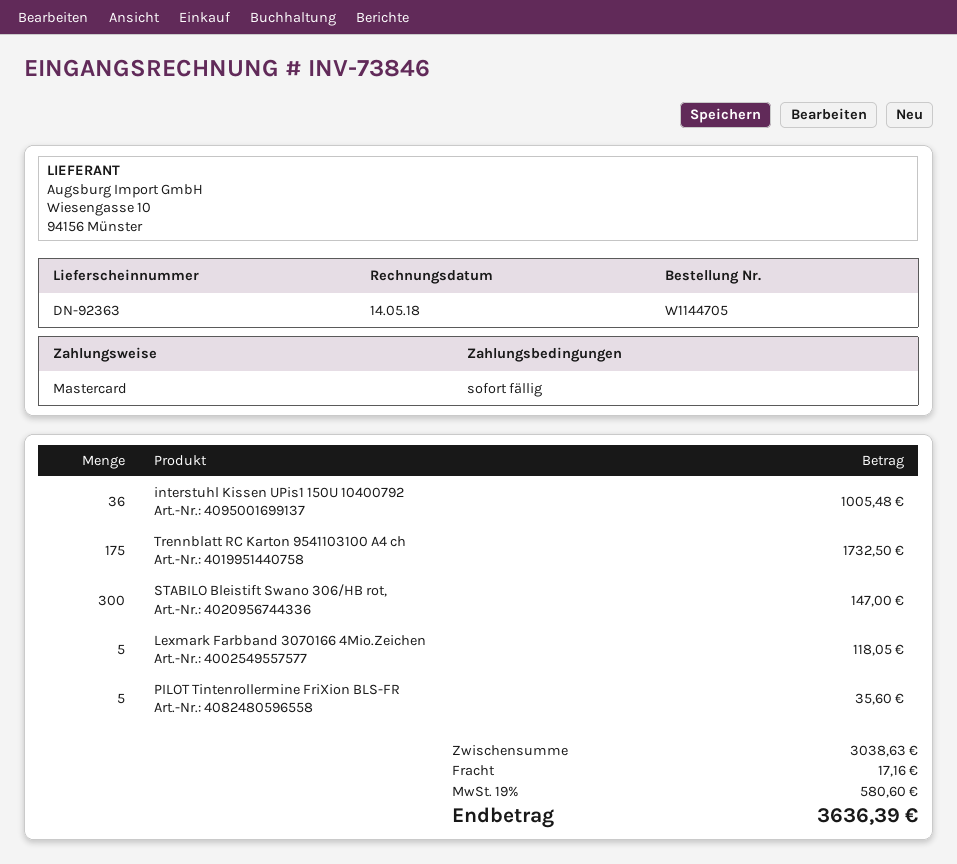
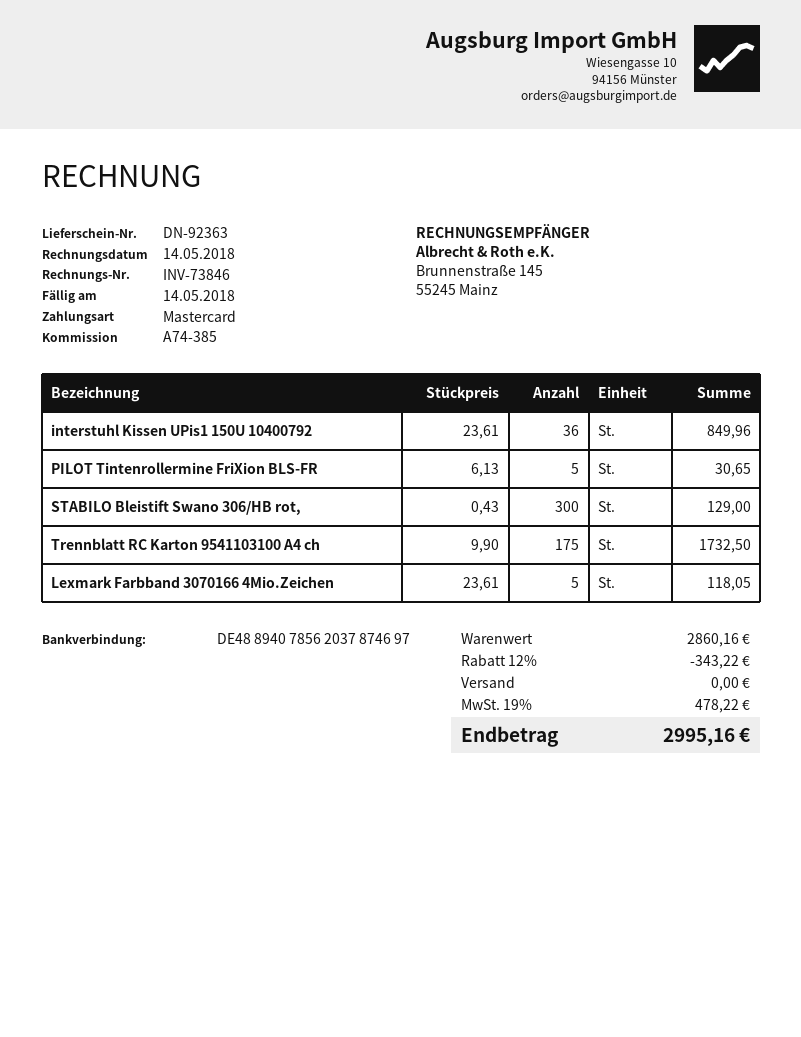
interstuhl Kissen UPis1 150U 10400792: 36 for 1005.48 -> 36 for 849.96
STABILO Bleistift Swano 306/HB rot,: 300 for 147.00 -> 300 for 129.00
PILOT Tintenrollermine FriXion BLS-FR: 5 for 35.60 -> 5 for 30.65
subtotal: 3038.63 -> 2860.16
discount: none -> 12% = 343.22
shipping: 17.16 -> 0.00
tax: 19% = 580.60 -> 19% = 478.22
total: 3636.39 -> 2995.16

